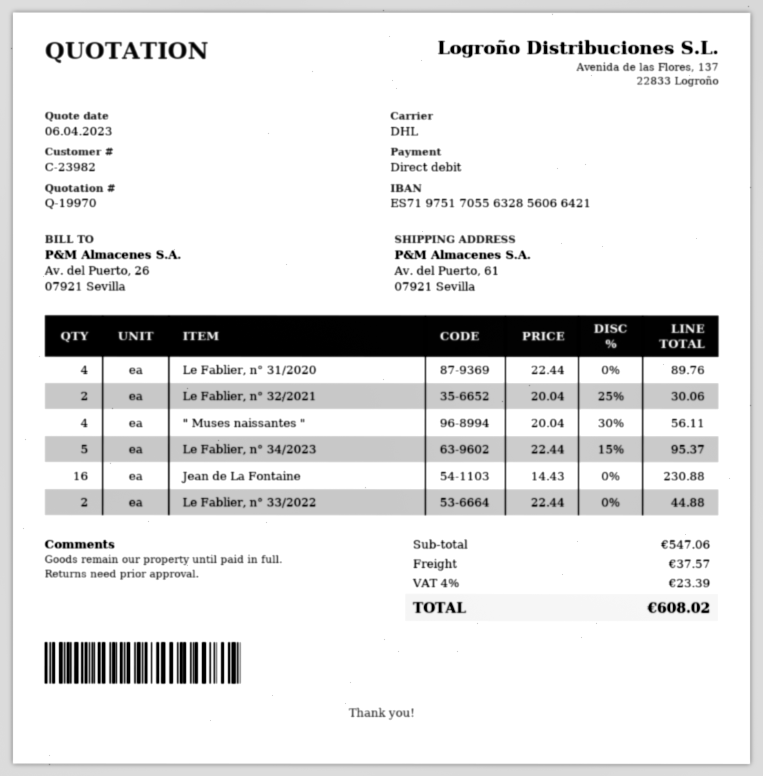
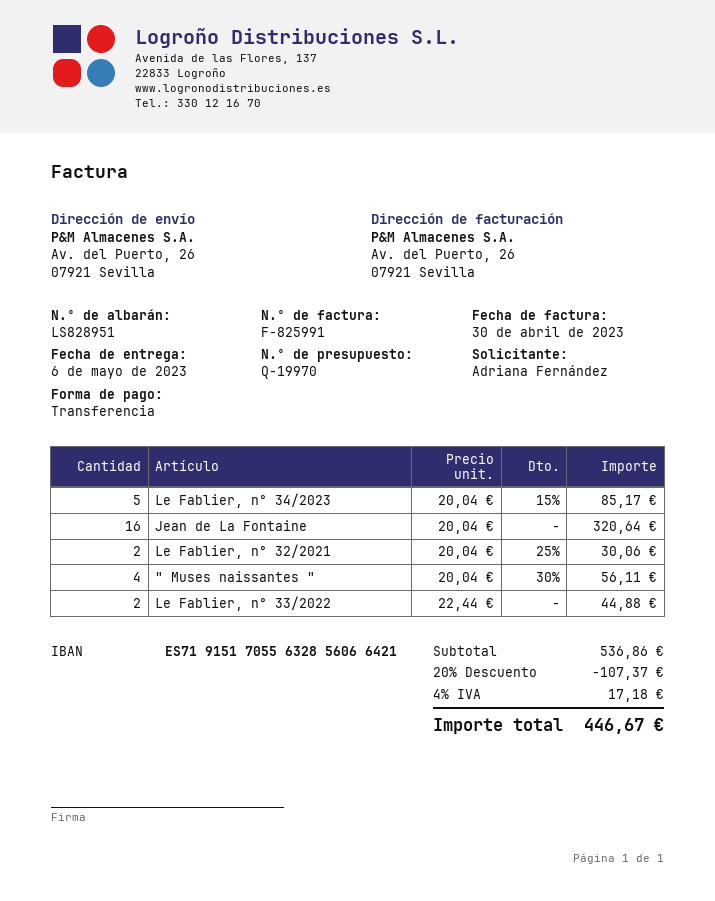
payment method: direct debit -> bank transfer
bank account: ES7197517055632856066421 -> ES7191517055632856066421
ship to: Av. del Puerto, 61, 07921 Sevilla -> Av. del Puerto, 26, 07921 Sevilla
Le Fablier, n° 31/2020: 4 x 22.44 = 89.76 -> none
Le Fablier, n° 34/2023: 5 x 22.44 - 15% = 95.37 -> 5 x 20.04 - 15% = 85.17
Jean de La Fontaine: 16 x 14.43 = 230.88 -> 16 x 20.04 = 320.64
subtotal: 547.06 -> 536.86
discount: none -> 20% = 107.37
shipping: 37.57 -> none
tax: 4% = 23.39 -> 4% = 17.18
total: 608.02 -> 446.67

